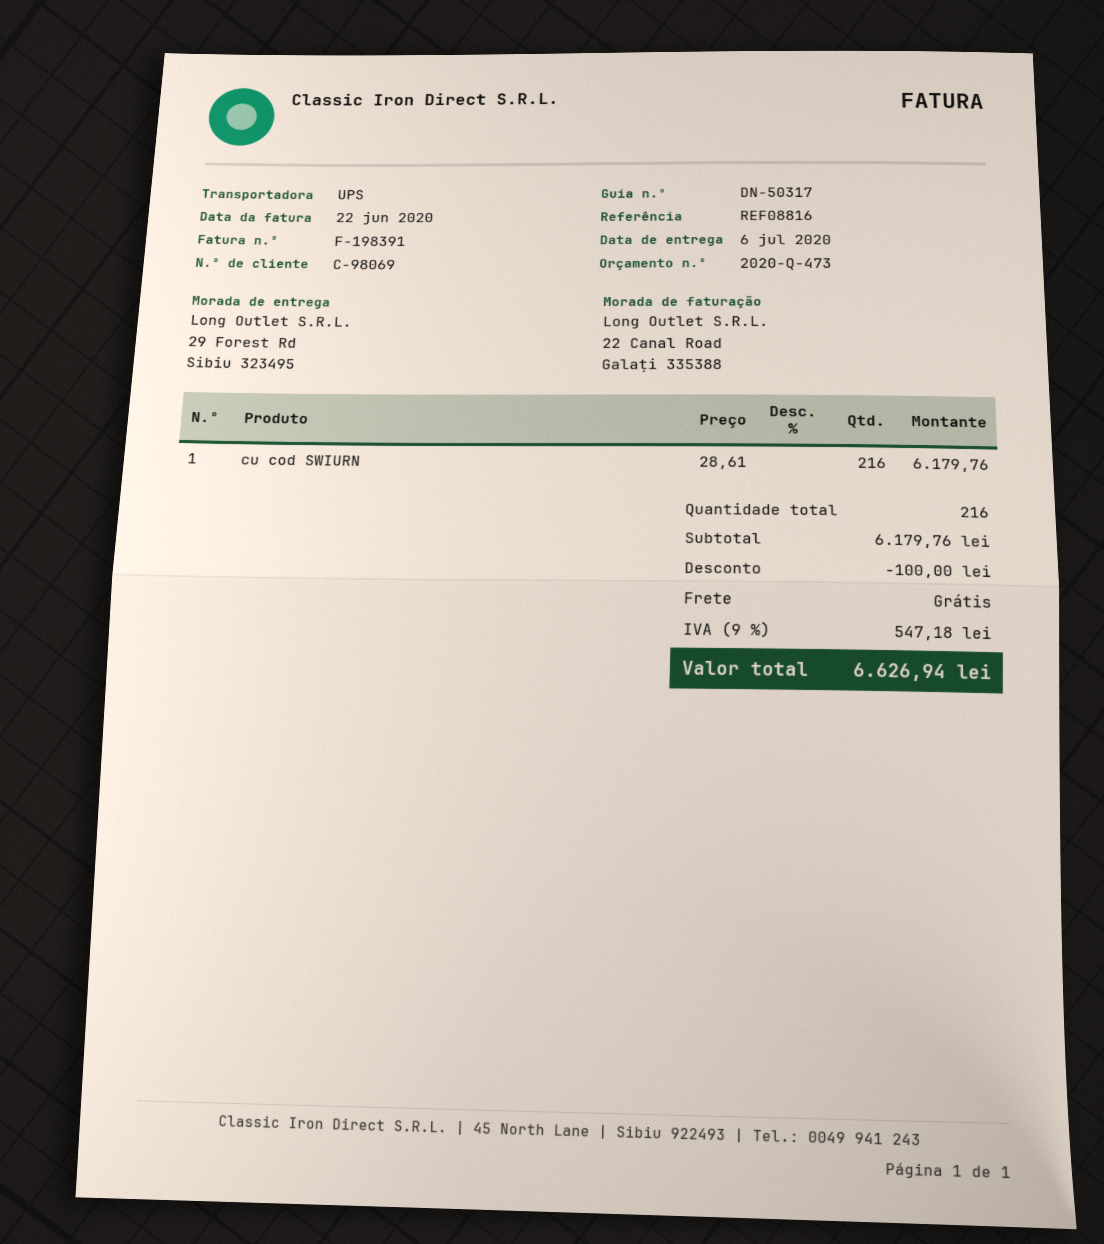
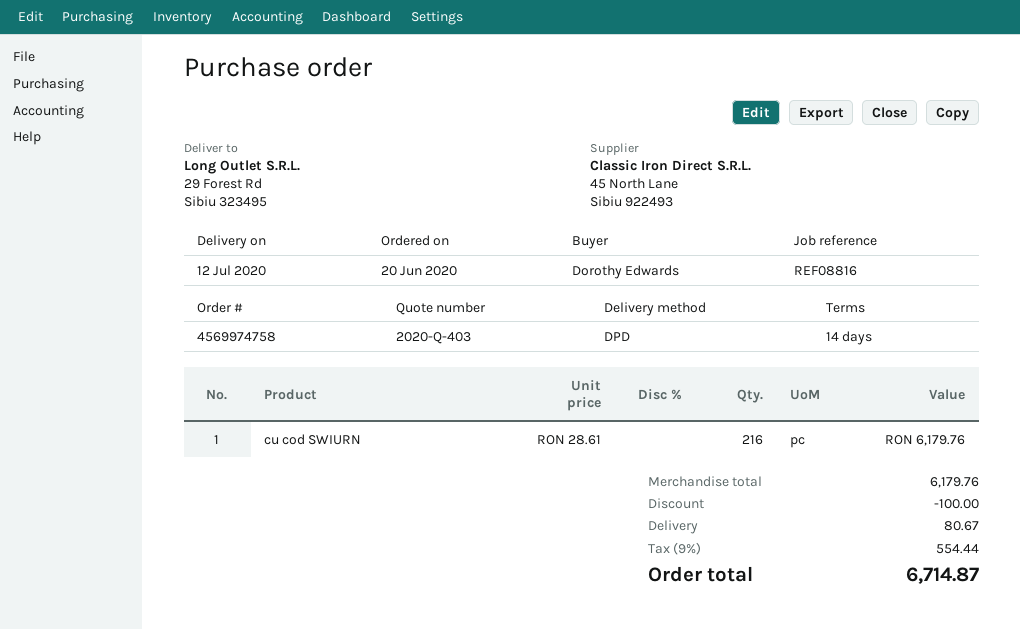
quote number: 2020-Q-473 -> 2020-Q-403
delivery date: 2020-07-06 -> 2020-07-12
shipping method: UPS -> DPD
shipping: 0.00 -> 80.67
tax: 9% = 547.18 -> 9% = 554.44
total: 6626.94 -> 6714.87

